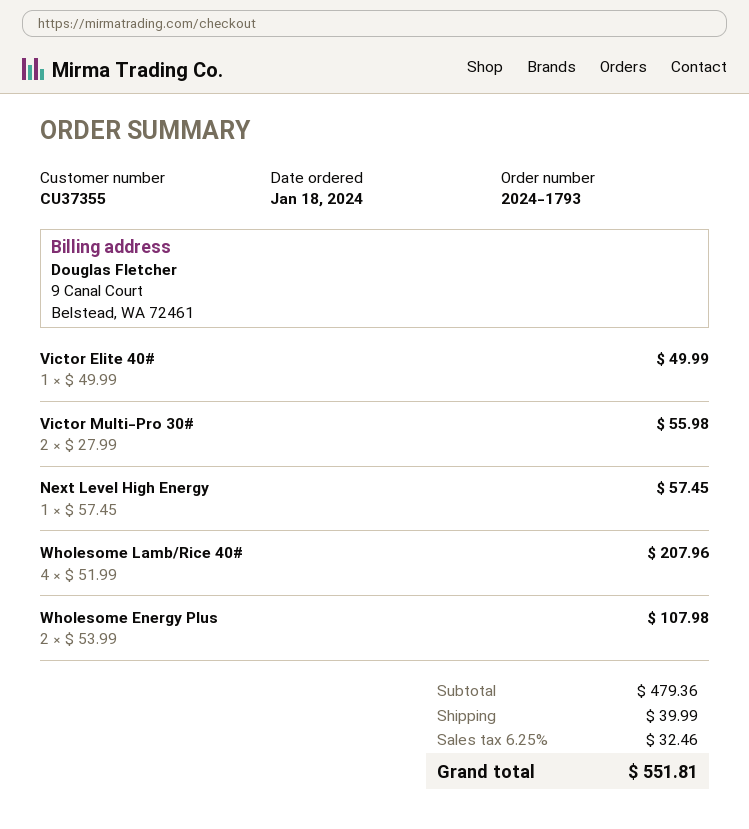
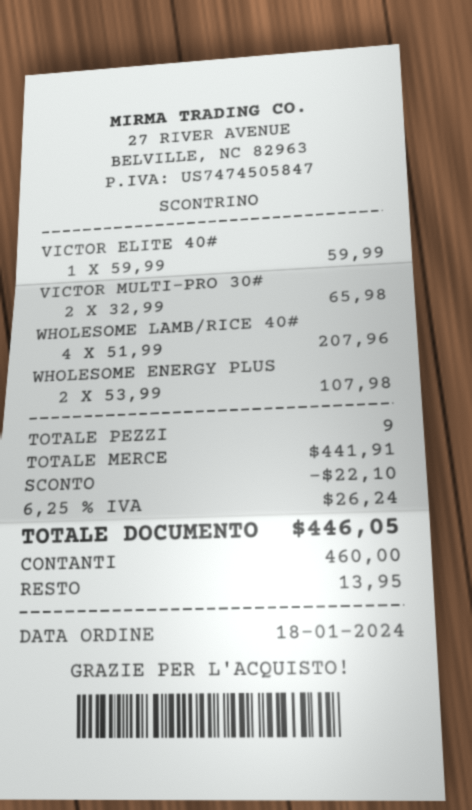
Victor Elite 40#: 1 x 49.99 = 49.99 -> 1 x 59.99 = 59.99
Victor Multi-Pro 30#: 2 x 27.99 = 55.98 -> 2 x 32.99 = 65.98
Next Level High Energy: 1 x 57.45 = 57.45 -> none
subtotal: 479.36 -> 441.91
discount: none -> 22.10
shipping: 39.99 -> none
tax: 6.25% = 32.46 -> 6.25% = 26.24
total: 551.81 -> 446.05

